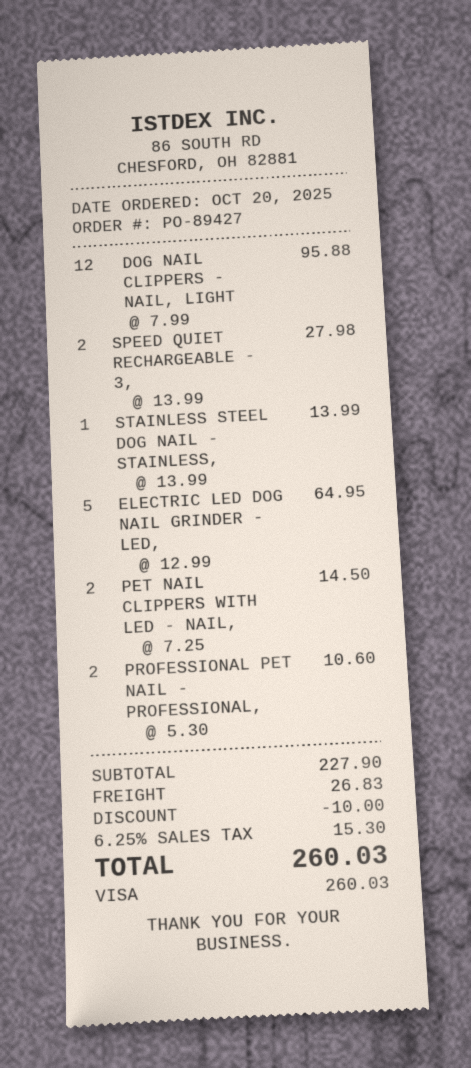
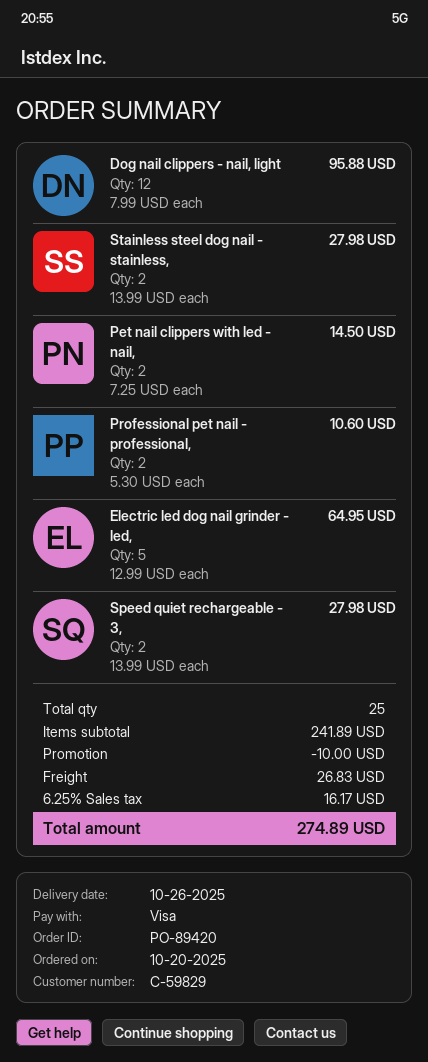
order number: PO-89427 -> PO-89420
STAINLESS STEEL DOG NAIL - STAINLESS,: 1 x 13.99 = 13.99 -> 2 x 13.99 = 27.98
subtotal: 227.90 -> 241.89
tax: 6.25% = 15.30 -> 6.25% = 16.17
total: 260.03 -> 274.89

